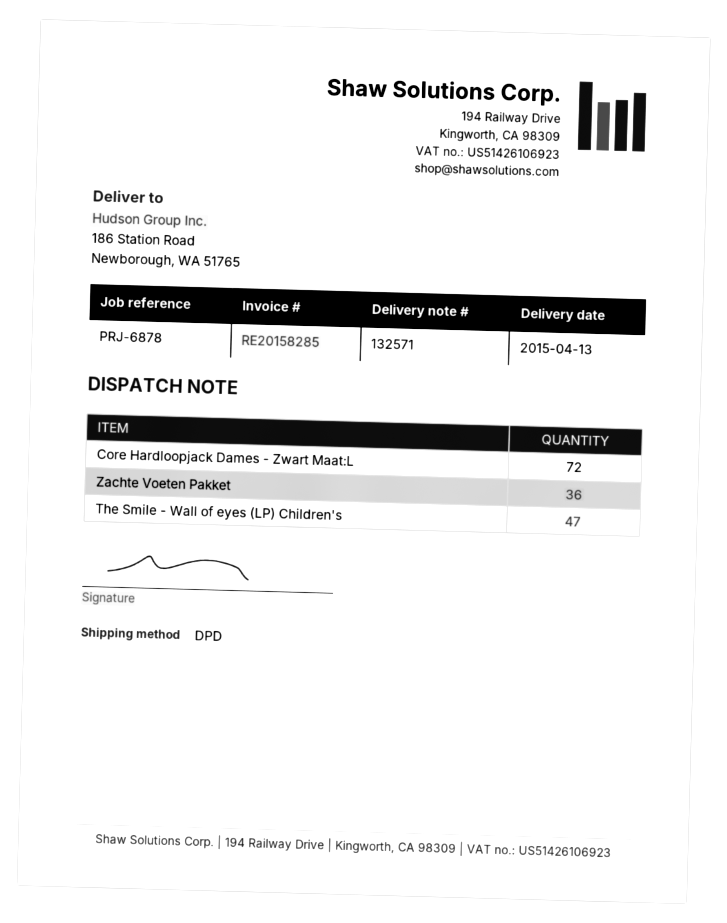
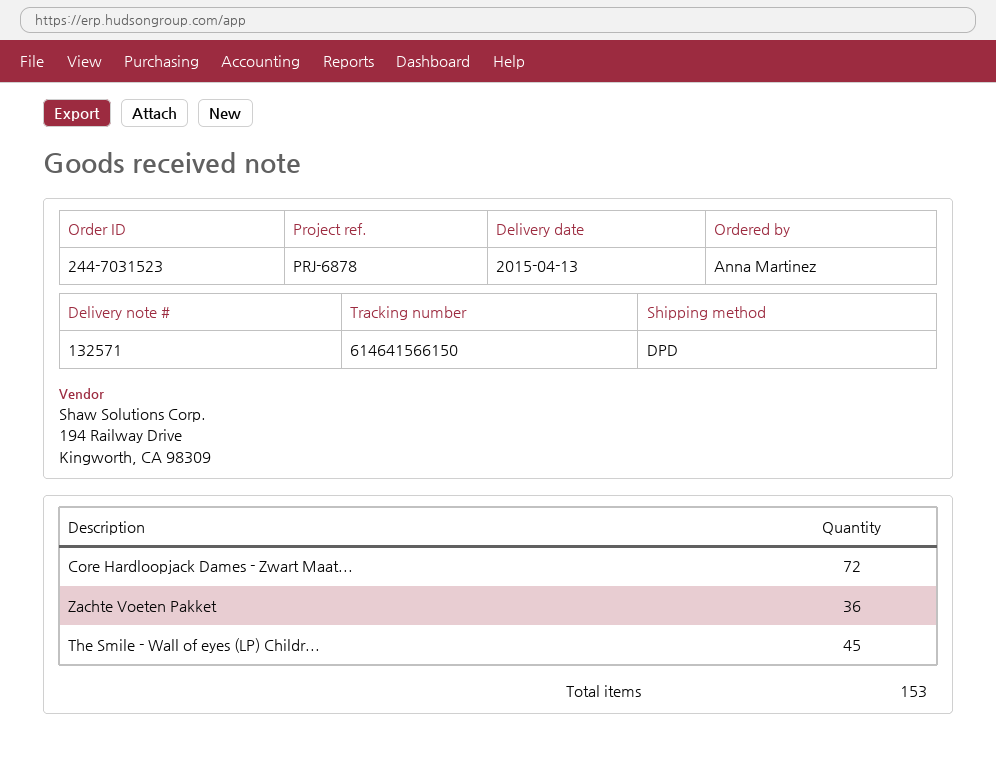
The Smile - Wall of eyes (LP) Children's: 47 -> 45

